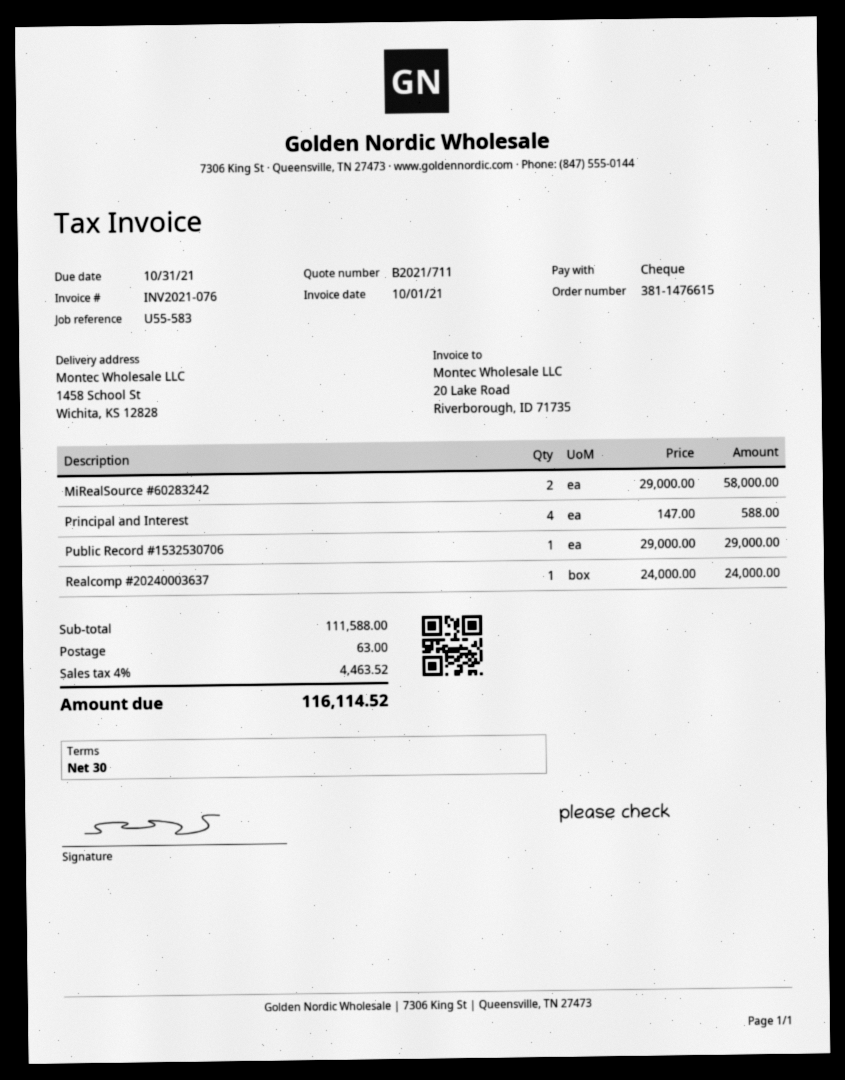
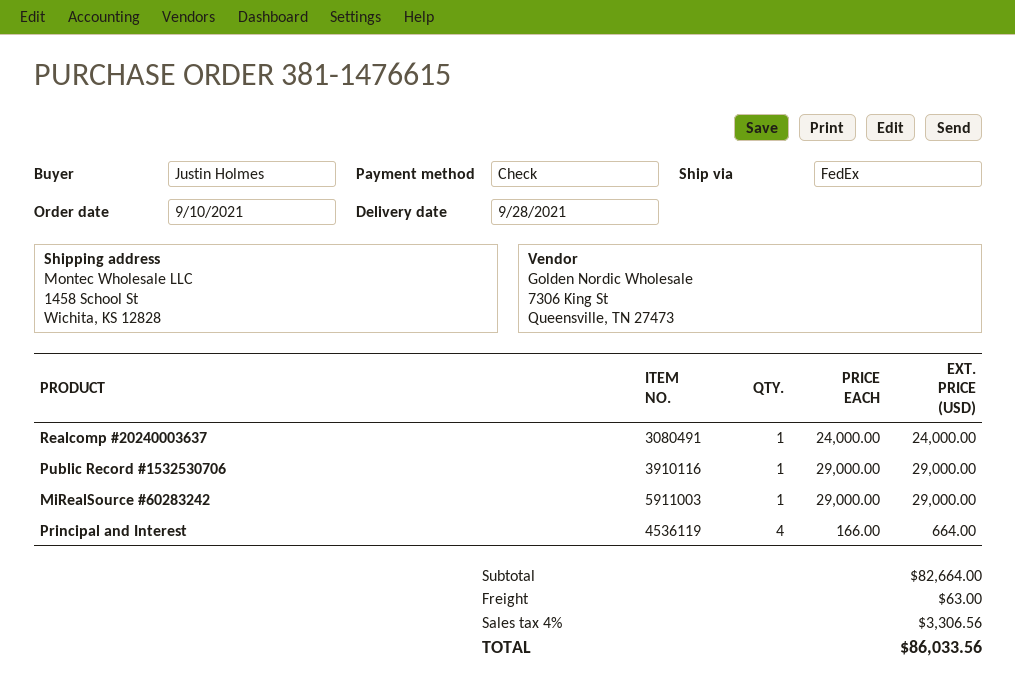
MiRealSource #60283242: 2 x 29000.00 = 58000.00 -> 1 x 29000.00 = 29000.00
Principal and Interest: 4 x 147.00 = 588.00 -> 4 x 166.00 = 664.00
subtotal: 111588.00 -> 82664.00
tax: 4% = 4463.52 -> 4% = 3306.56
total: 116114.52 -> 86033.56

